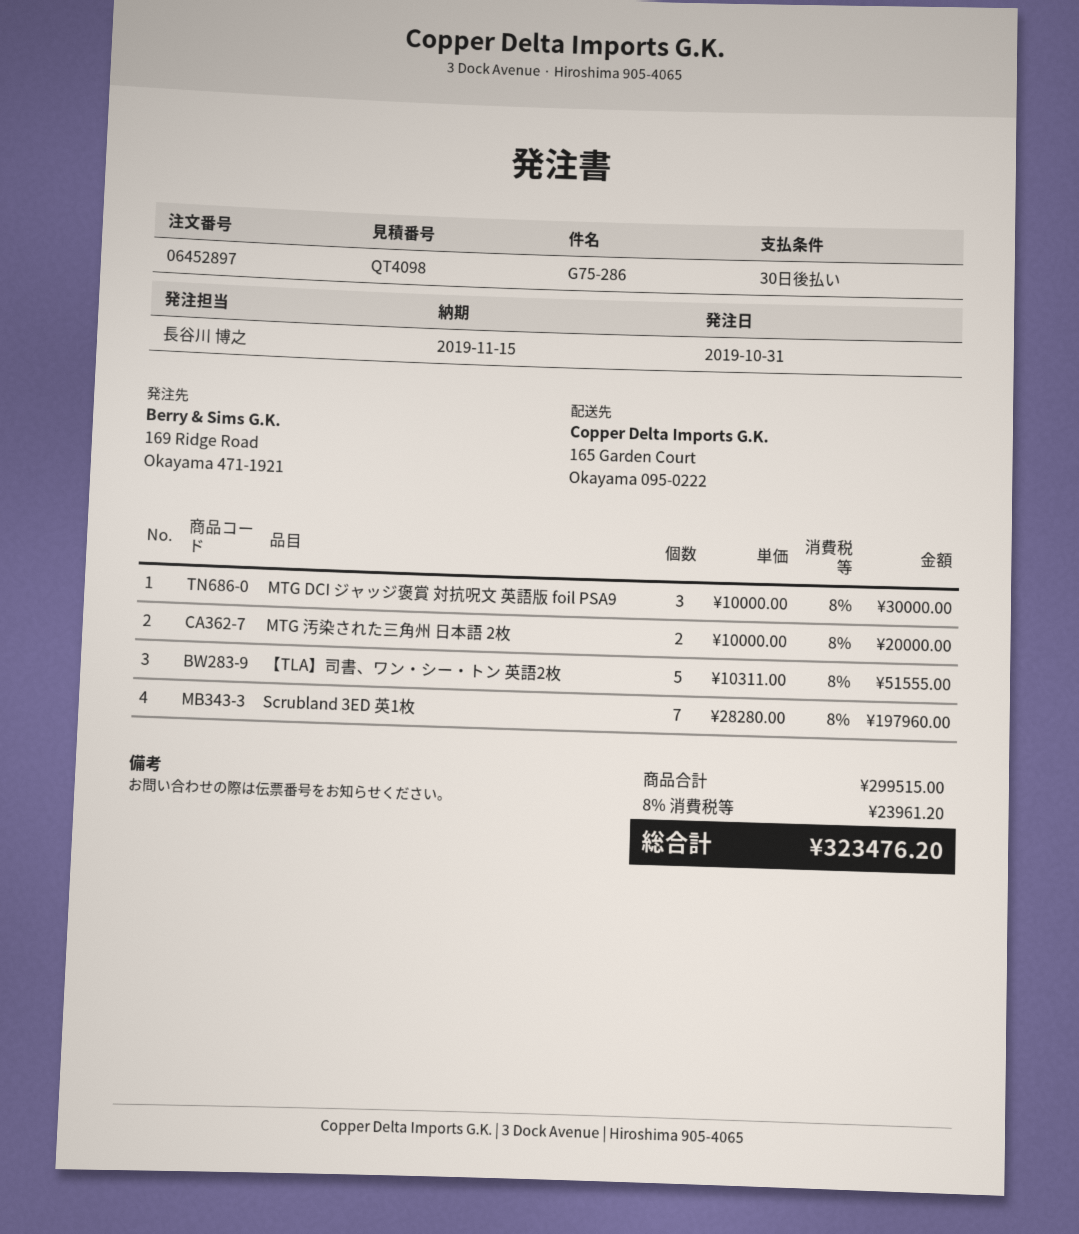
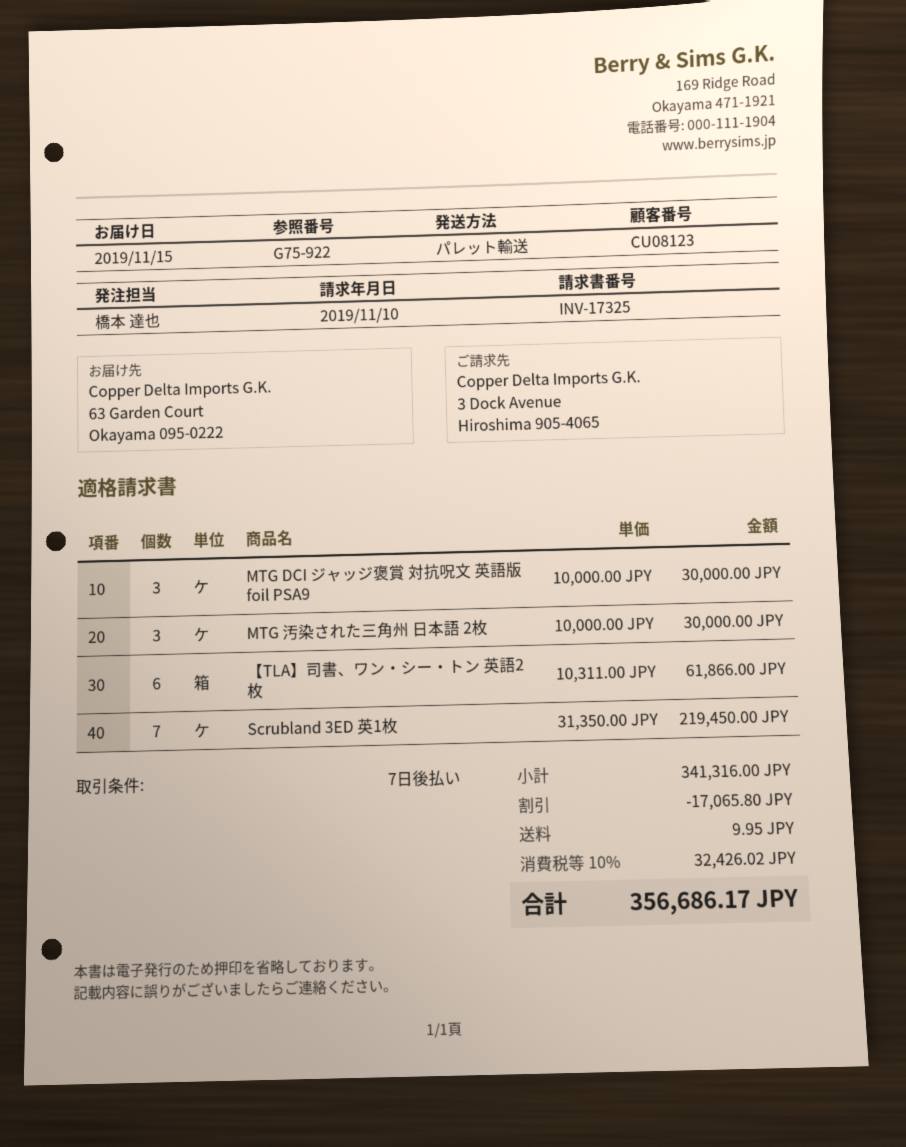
payment terms: 30 days -> 7 days
reference: G75-286 -> G75-922
ordered by: 長谷川 博之 -> 橋本 達也
ship to: 165 Garden Court, Okayama 095-0222 -> 63 Garden Court, Okayama 095-0222
MTG 汚染された三角州 日本語 2枚: 2 x 10000.00 = 20000.00 -> 3 x 10000.00 = 30000.00
【TLA】司書、ワン・シー・トン 英語2枚: 5 x 10311.00 = 51555.00 -> 6 x 10311.00 = 61866.00
Scrubland 3ED 英1枚: 7 x 28280.00 = 197960.00 -> 7 x 31350.00 = 219450.00
subtotal: 299515.00 -> 341316.00
discount: none -> 17065.80
shipping: none -> 9.95
tax: 8% = 23961.20 -> 10% = 32426.02
total: 323476.20 -> 356686.17

